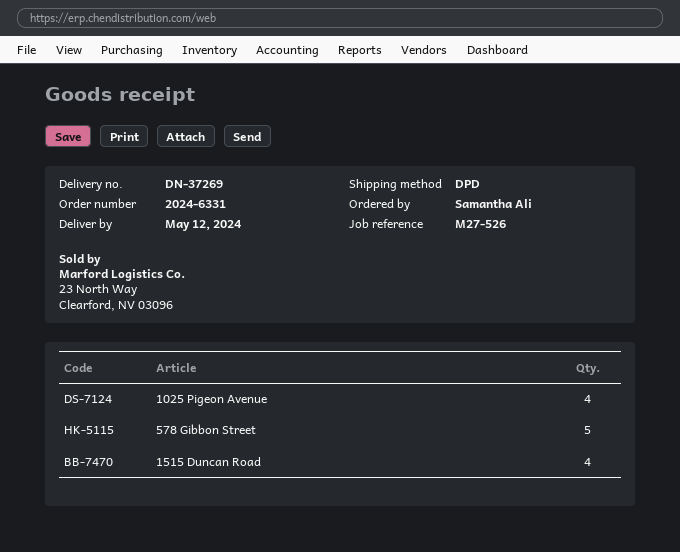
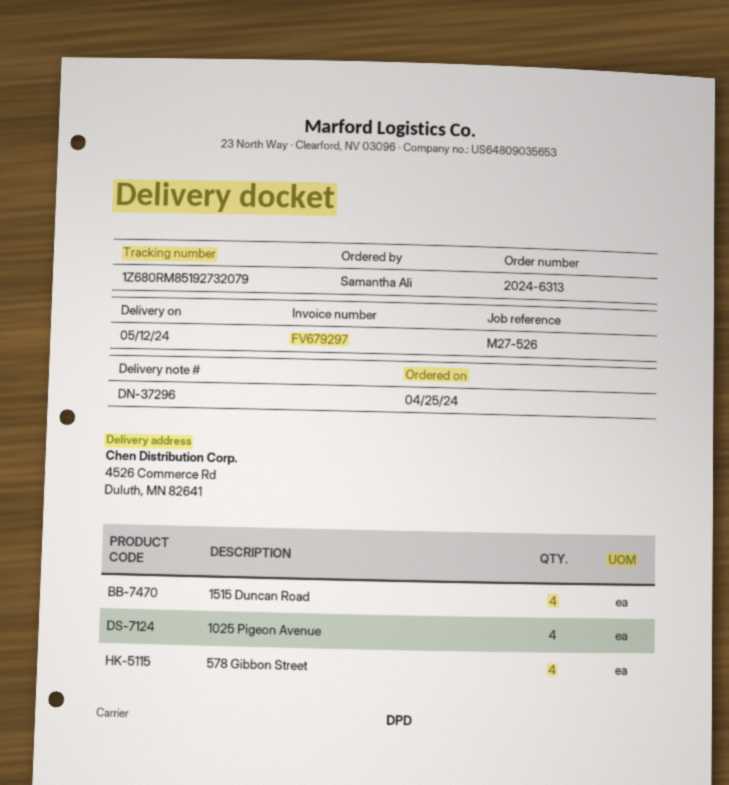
order number: 2024-6331 -> 2024-6313
delivery note number: DN-37269 -> DN-37296
578 Gibbon Street: 5 -> 4

